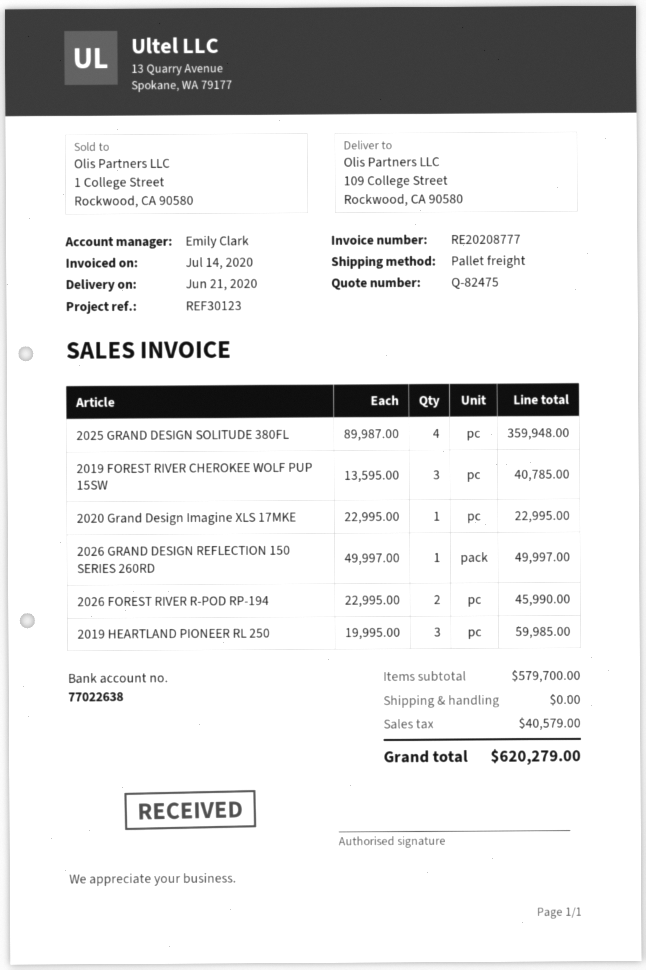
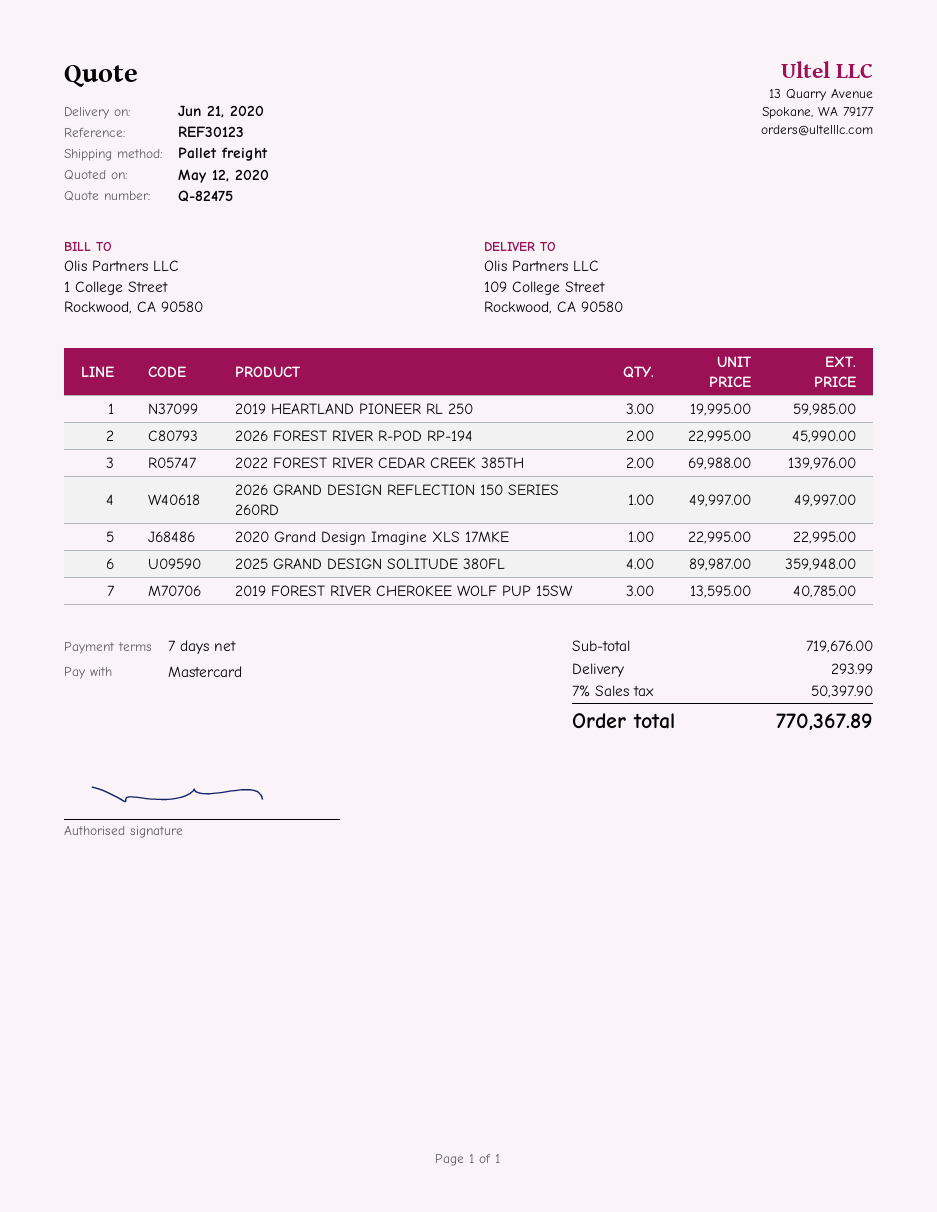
2022 FOREST RIVER CEDAR CREEK 385TH: none -> 2 x 69988.00 = 139976.00
subtotal: 579700.00 -> 719676.00
shipping: 0.00 -> 293.99
tax: 40579.00 -> 50397.90
total: 620279.00 -> 770367.89

